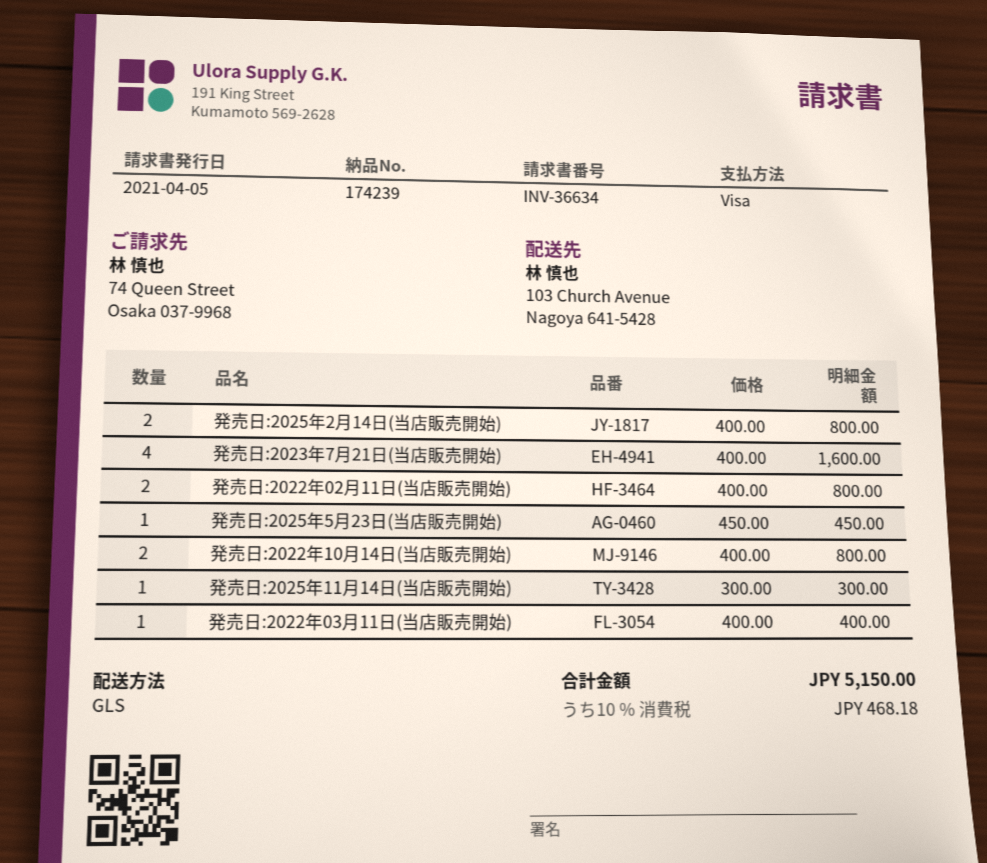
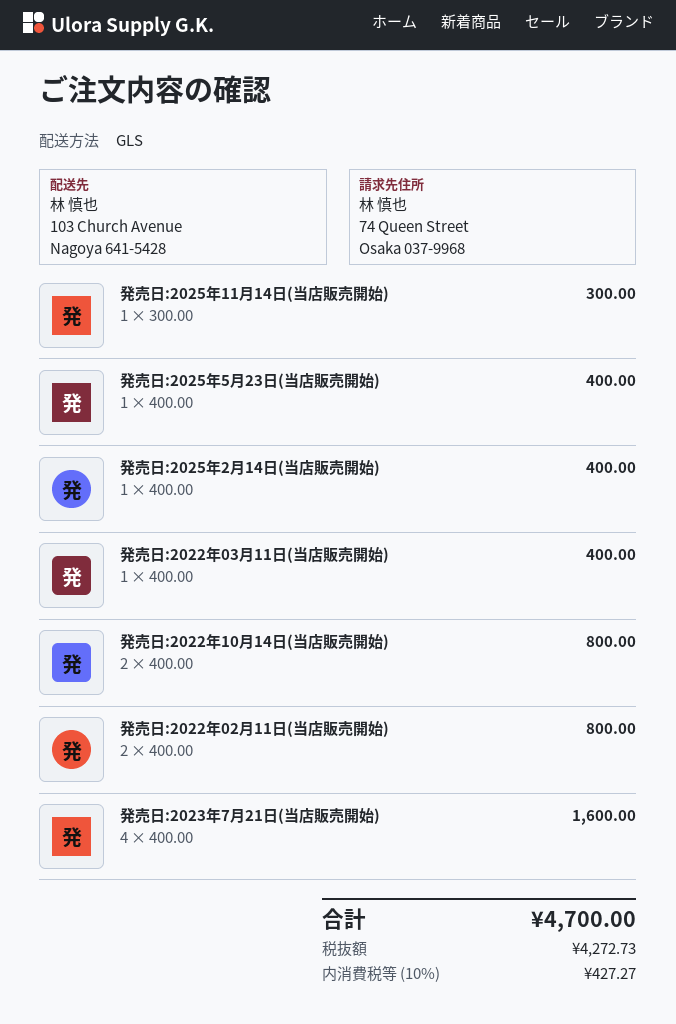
発売日:2025年2月14日(当店販売開始): 2 x 400.00 = 800.00 -> 1 x 400.00 = 400.00
発売日:2025年5月23日(当店販売開始): 1 x 450.00 = 450.00 -> 1 x 400.00 = 400.00
tax: 10% = 468.18 -> 10% = 427.27
total: 5150.00 -> 4700.00

